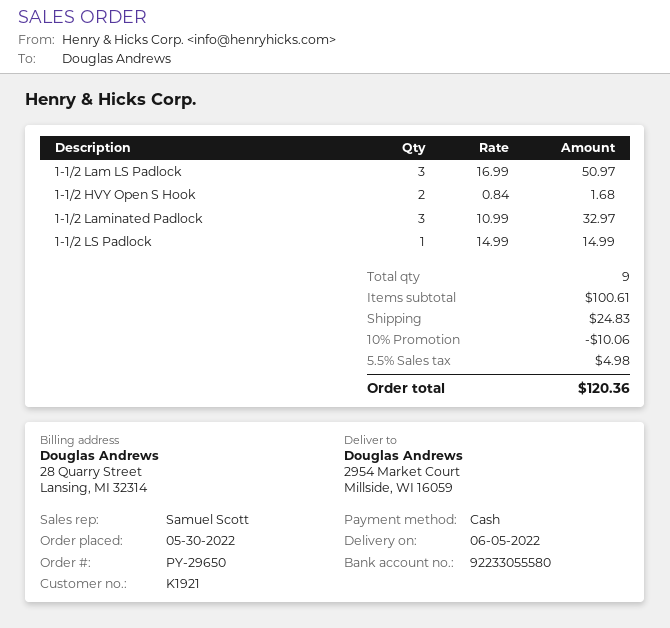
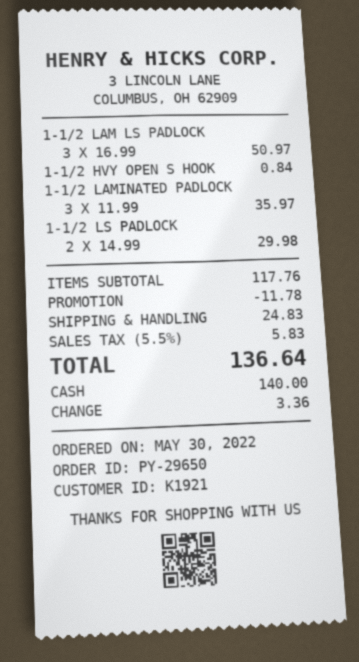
1-1/2 HVY Open S Hook: 2 x 0.84 = 1.68 -> 1 x 0.84 = 0.84
1-1/2 Laminated Padlock: 3 x 10.99 = 32.97 -> 3 x 11.99 = 35.97
1-1/2 LS Padlock: 1 x 14.99 = 14.99 -> 2 x 14.99 = 29.98
subtotal: 100.61 -> 117.76
discount: 10.06 -> 11.78
tax: 5.5% = 4.98 -> 5.5% = 5.83
total: 120.36 -> 136.64

